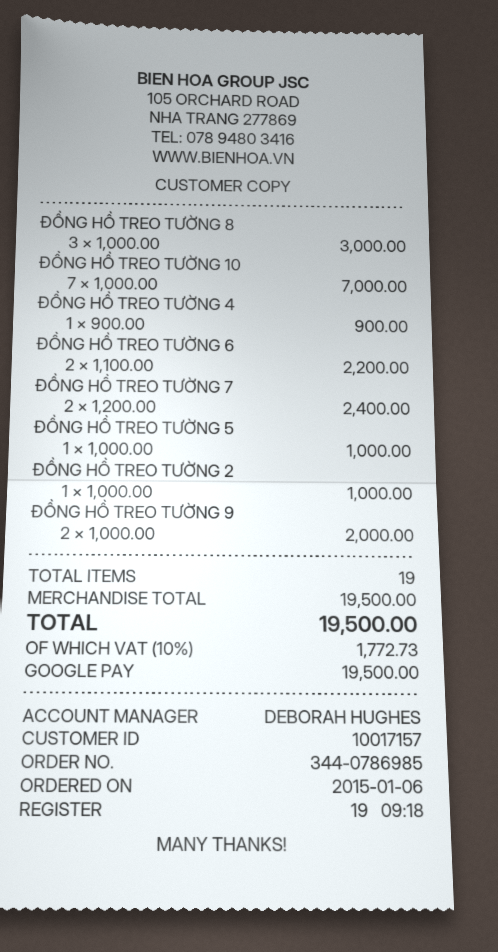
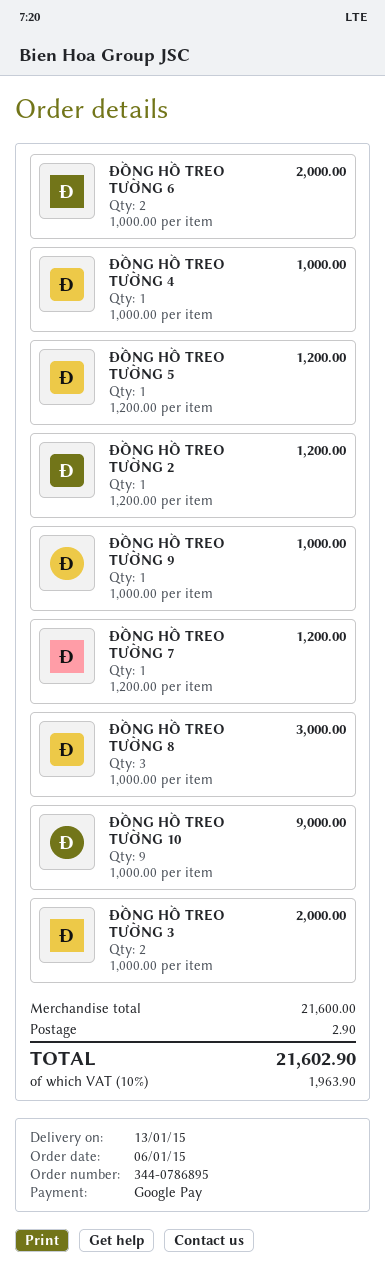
order number: 344-0786985 -> 344-0786895
ĐỒNG HỒ TREO TƯỜNG 10: 7 x 1000.00 = 7000.00 -> 9 x 1000.00 = 9000.00
ĐỒNG HỒ TREO TƯỜNG 4: 1 x 900.00 = 900.00 -> 1 x 1000.00 = 1000.00
ĐỒNG HỒ TREO TƯỜNG 6: 2 x 1100.00 = 2200.00 -> 2 x 1000.00 = 2000.00
ĐỒNG HỒ TREO TƯỜNG 7: 2 x 1200.00 = 2400.00 -> 1 x 1200.00 = 1200.00
ĐỒNG HỒ TREO TƯỜNG 5: 1 x 1000.00 = 1000.00 -> 1 x 1200.00 = 1200.00
ĐỒNG HỒ TREO TƯỜNG 2: 1 x 1000.00 = 1000.00 -> 1 x 1200.00 = 1200.00
ĐỒNG HỒ TREO TƯỜNG 9: 2 x 1000.00 = 2000.00 -> 1 x 1000.00 = 1000.00
ĐỒNG HỒ TREO TƯỜNG 3: none -> 2 x 1000.00 = 2000.00
subtotal: 19500.00 -> 21600.00
shipping: none -> 2.90
tax: 10% = 1772.73 -> 10% = 1963.90
total: 19500.00 -> 21602.90

